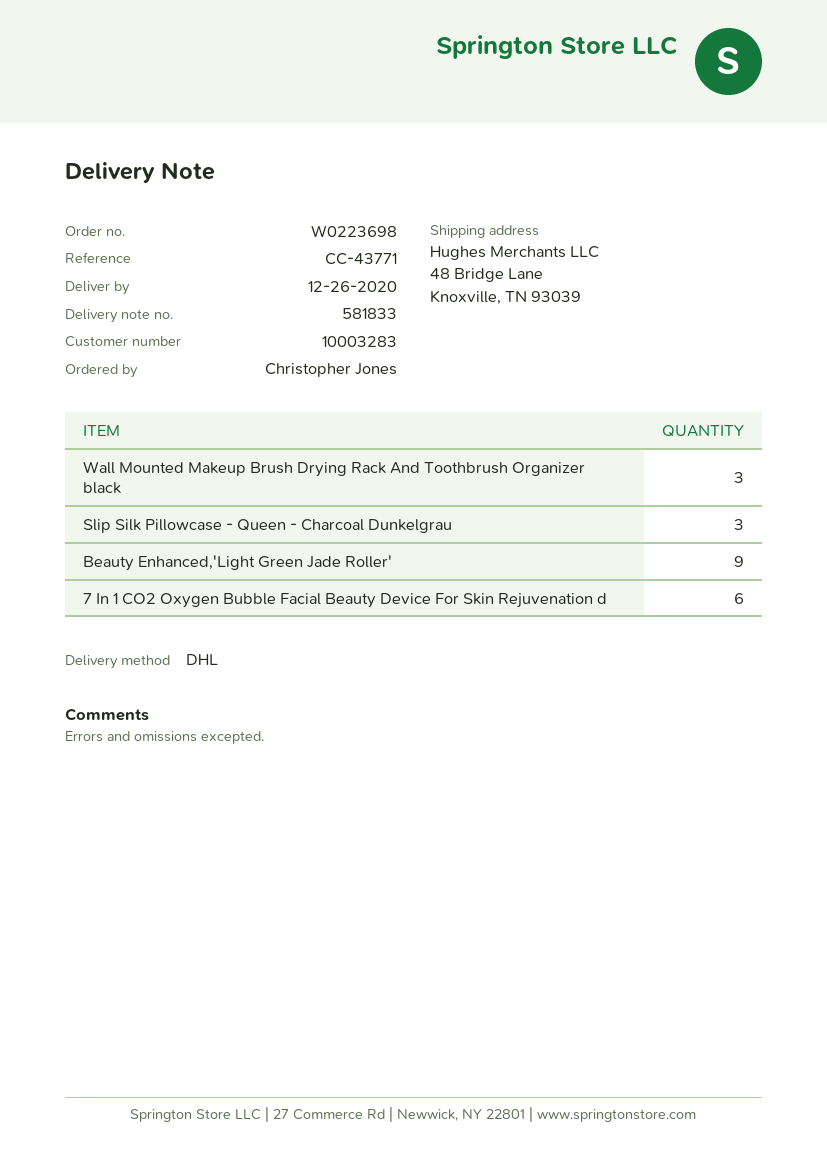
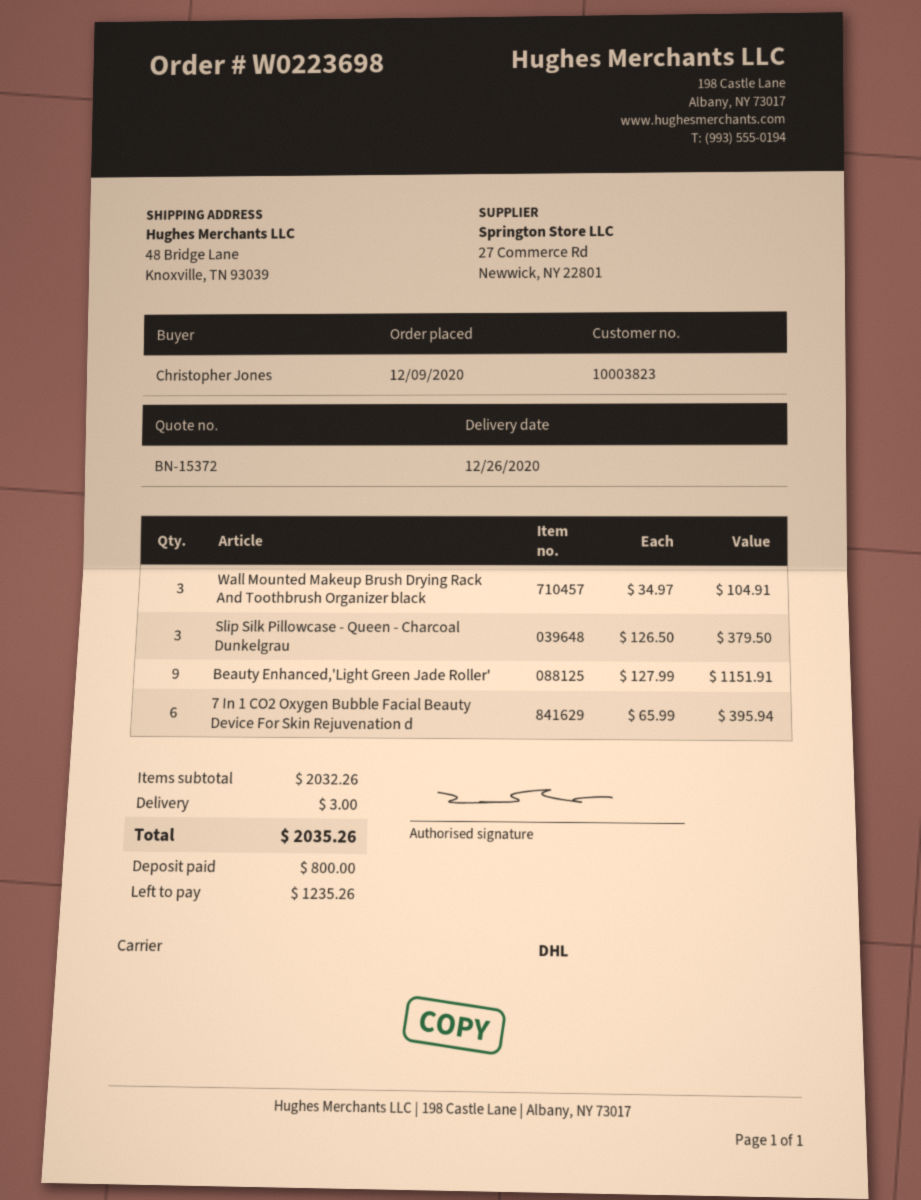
customer number: 10003283 -> 10003823

